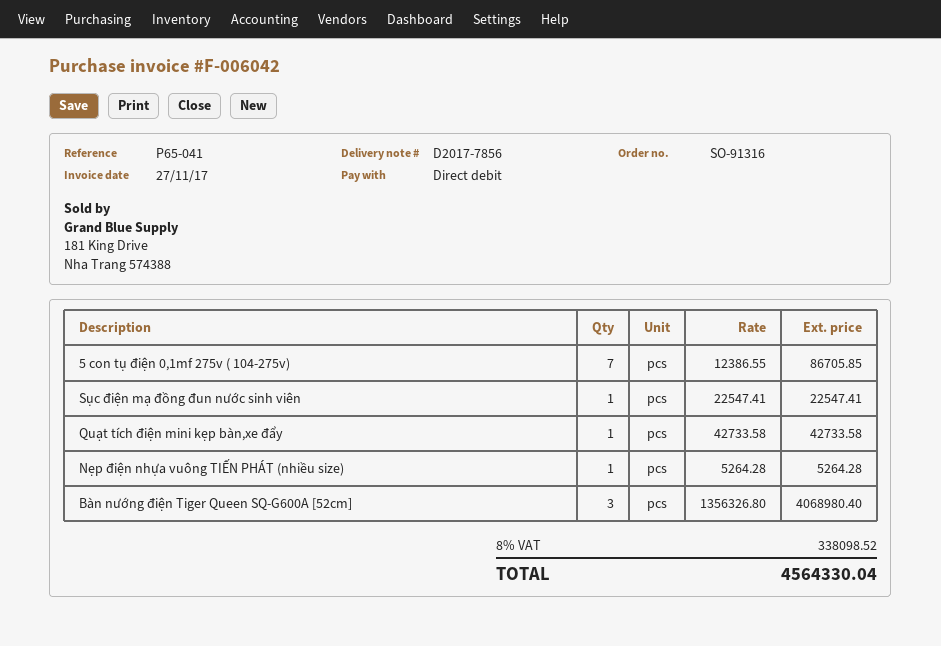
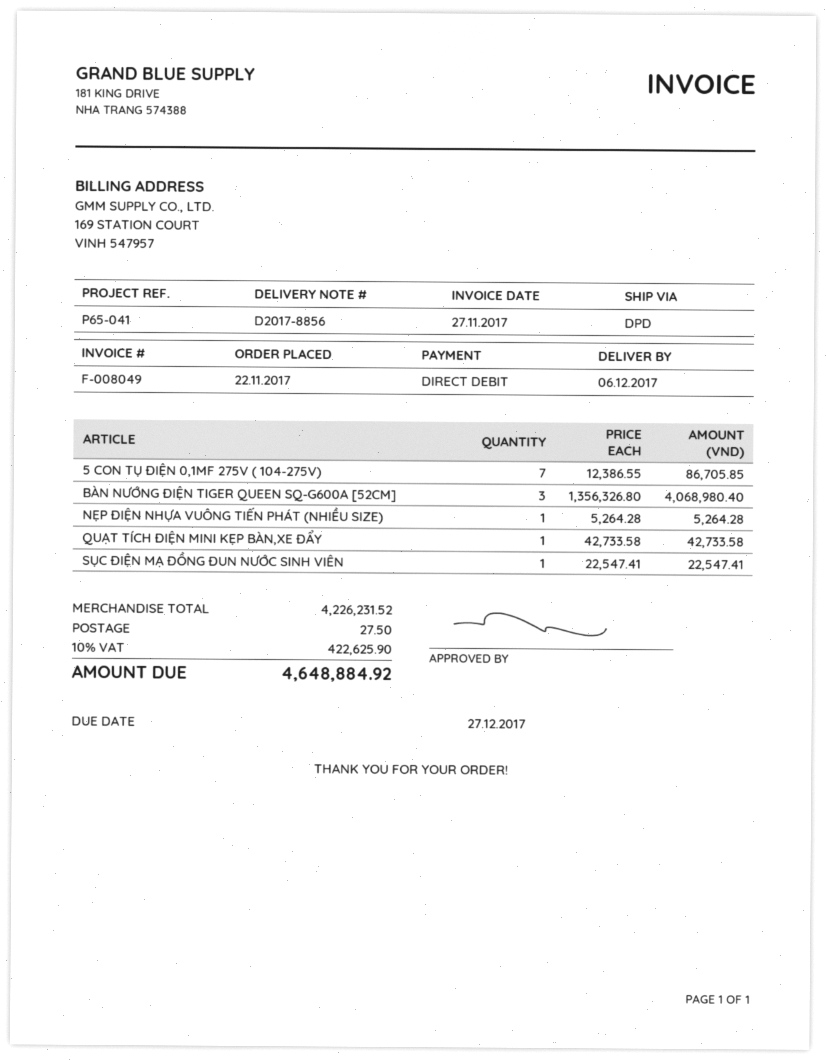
delivery note number: D2017-7856 -> D2017-8856
invoice number: F-006042 -> F-008049
shipping: none -> 27.50
tax: 8% = 338098.52 -> 10% = 422625.90
total: 4564330.04 -> 4648884.92

